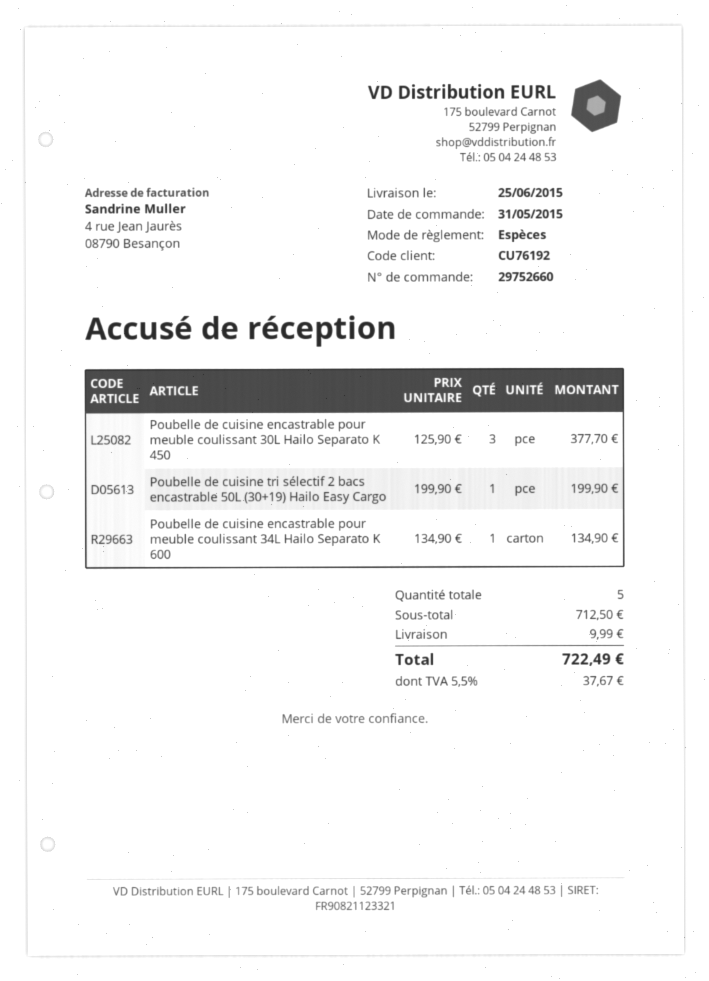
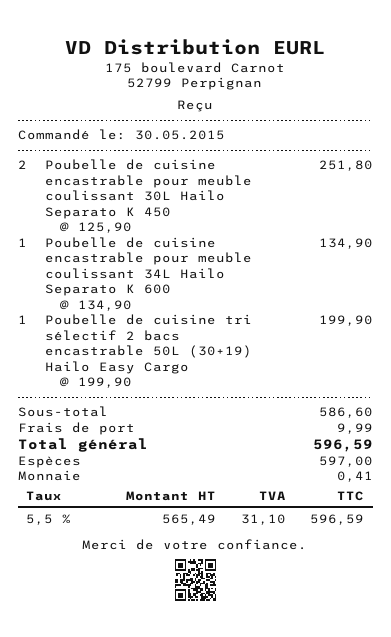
order date: 2015-05-31 -> 2015-05-30
Poubelle de cuisine encastrable pour meuble coulissant 30L Hailo Separato K 450: 3 x 125.90 = 377.70 -> 2 x 125.90 = 251.80
subtotal: 712.50 -> 586.60
tax: 5.5% = 37.67 -> 5.5% = 31.10
total: 722.49 -> 596.59

